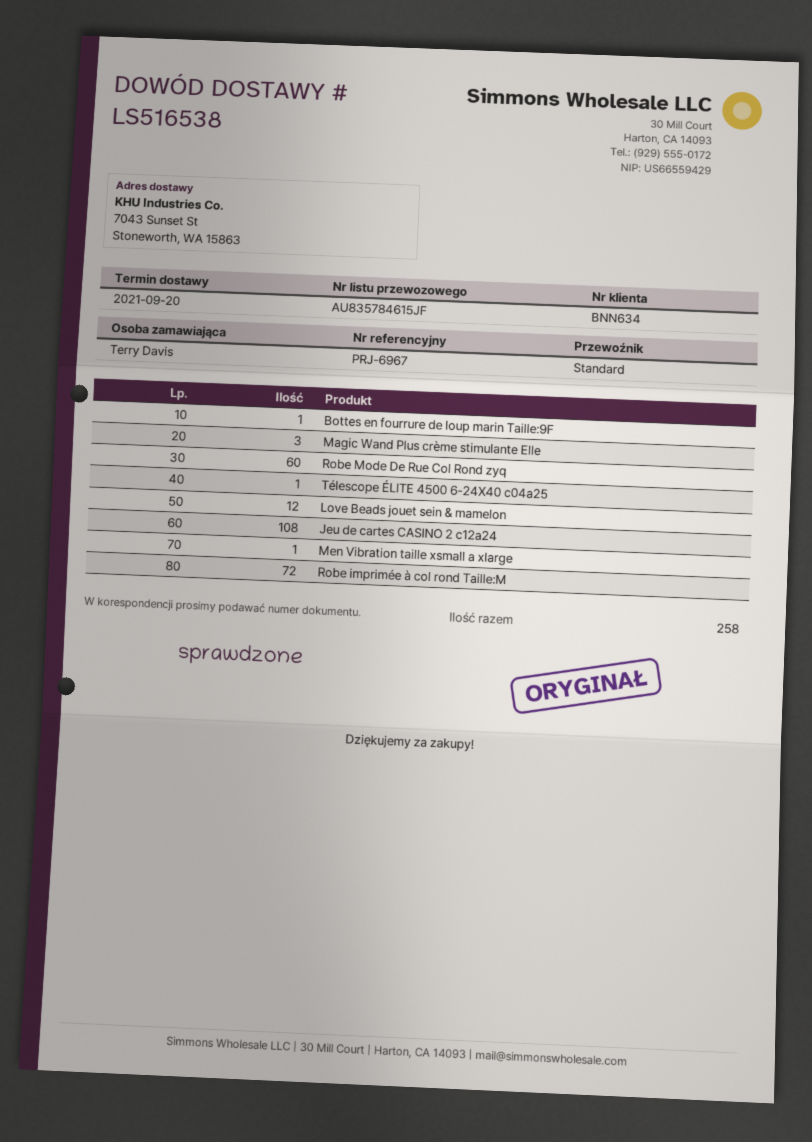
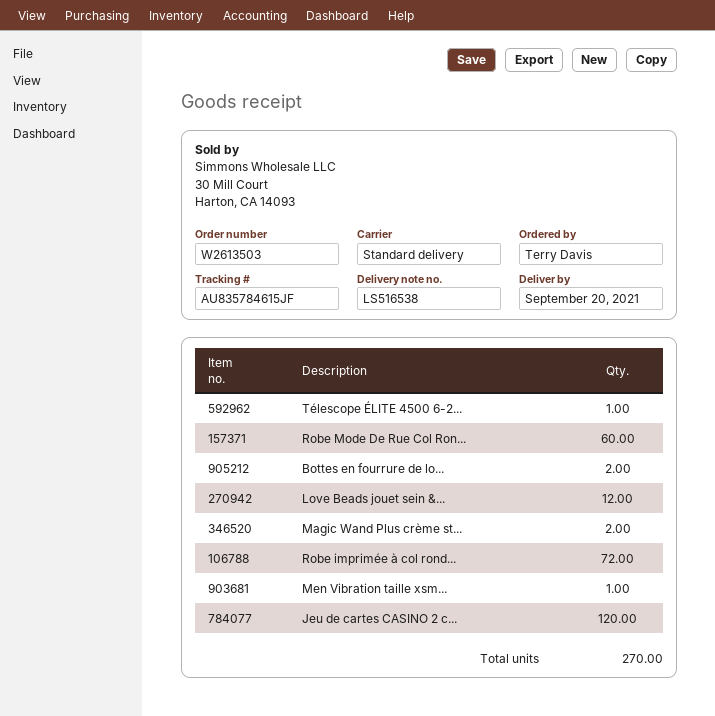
Bottes en fourrure de loup marin Taille:9F: 1 -> 2
Magic Wand Plus crème stimulante Elle: 3 -> 2
Jeu de cartes CASINO 2 c12a24: 108 -> 120
total quantity: 258 -> 270

